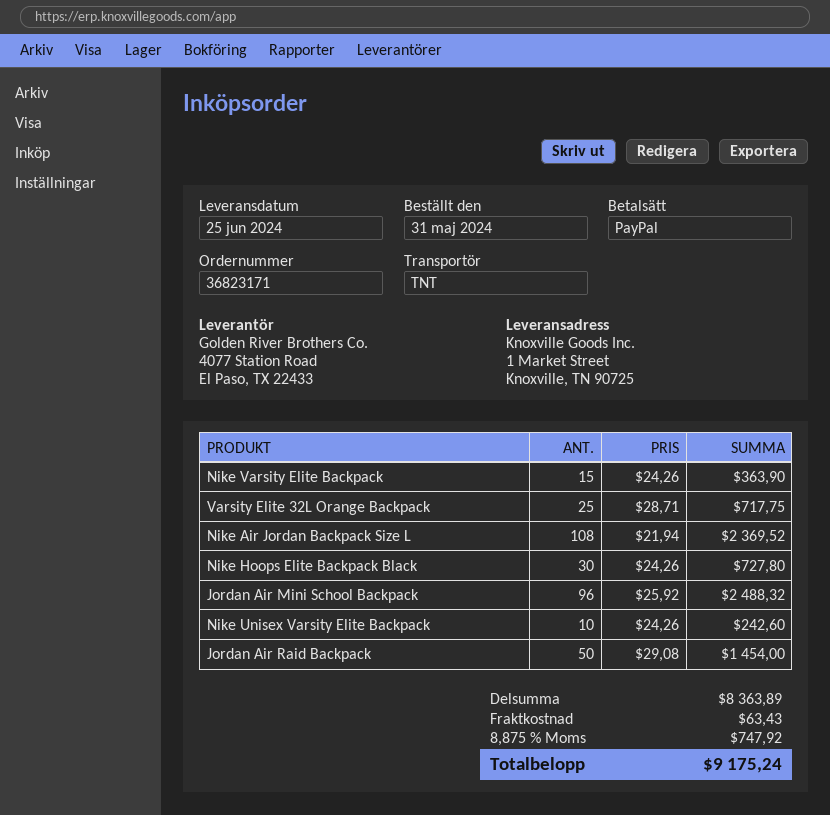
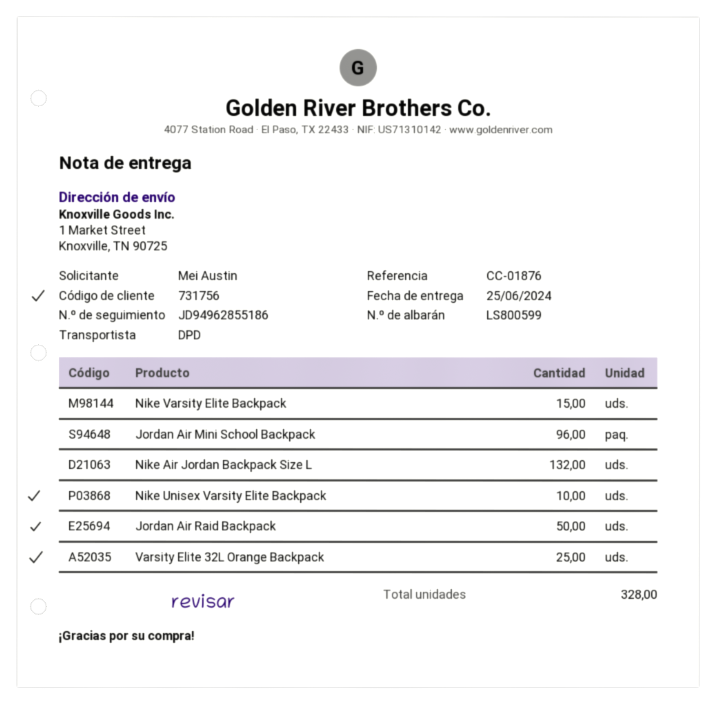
shipping method: TNT -> DPD
Nike Air Jordan Backpack Size L: 108 -> 132
Nike Hoops Elite Backpack Black: 30 -> none

